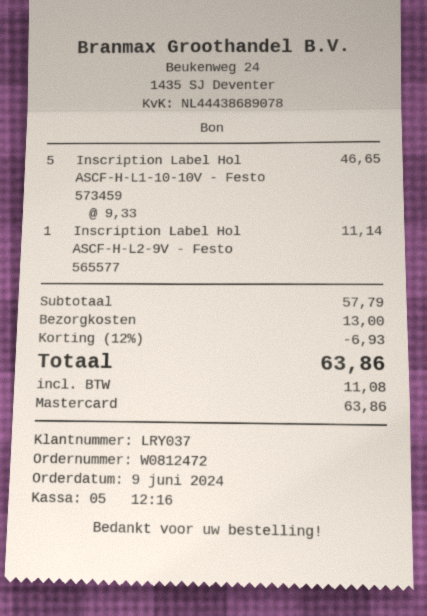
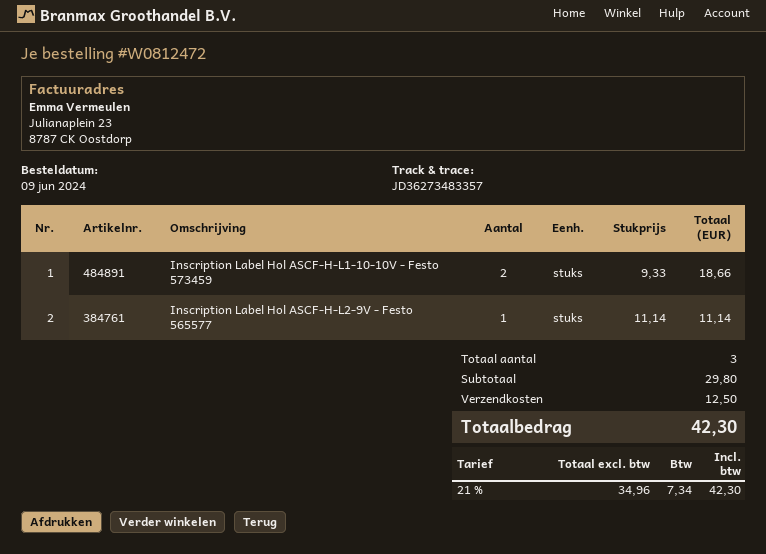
Inscription Label Hol ASCF-H-L1-10-10V - Festo 573459: 5 x 9.33 = 46.65 -> 2 x 9.33 = 18.66
subtotal: 57.79 -> 29.80
discount: 12% = 6.93 -> none
shipping: 13.00 -> 12.50
tax: 11.08 -> 7.34
total: 63.86 -> 42.30

